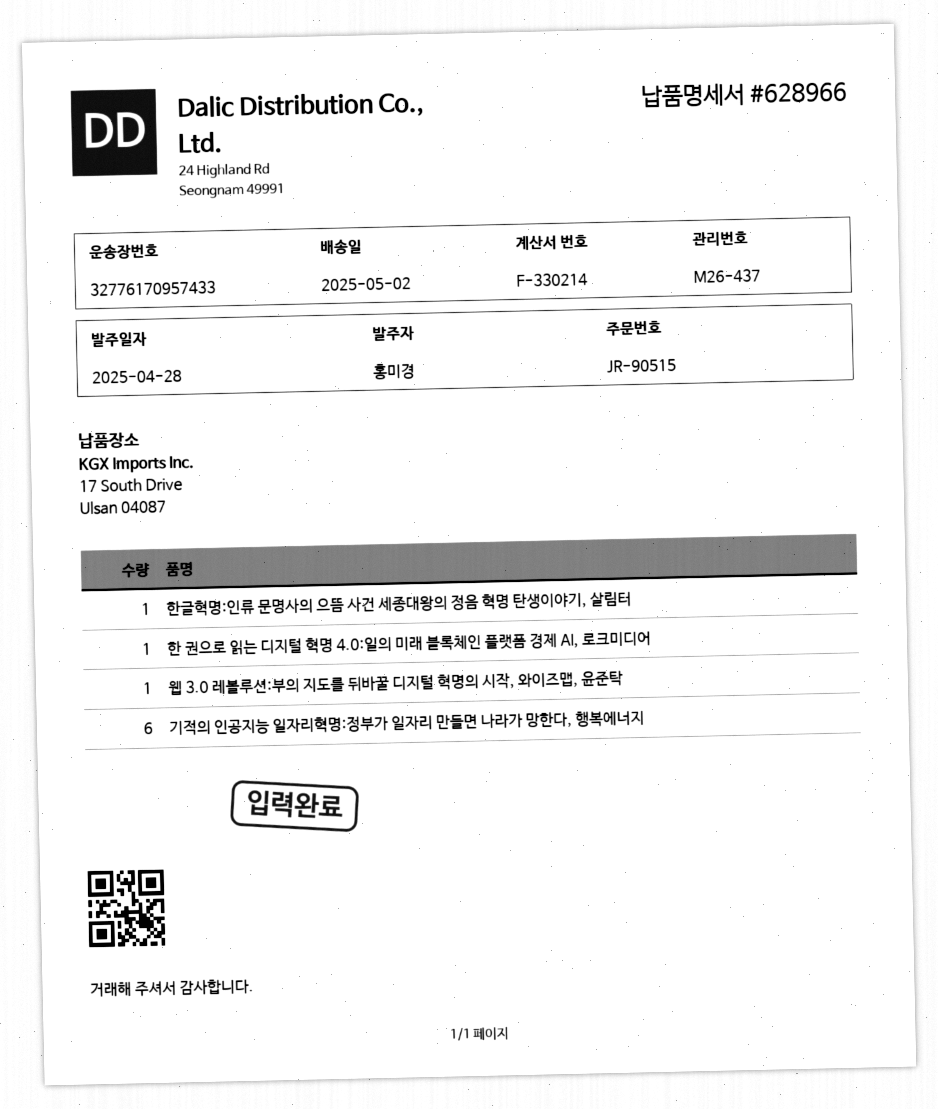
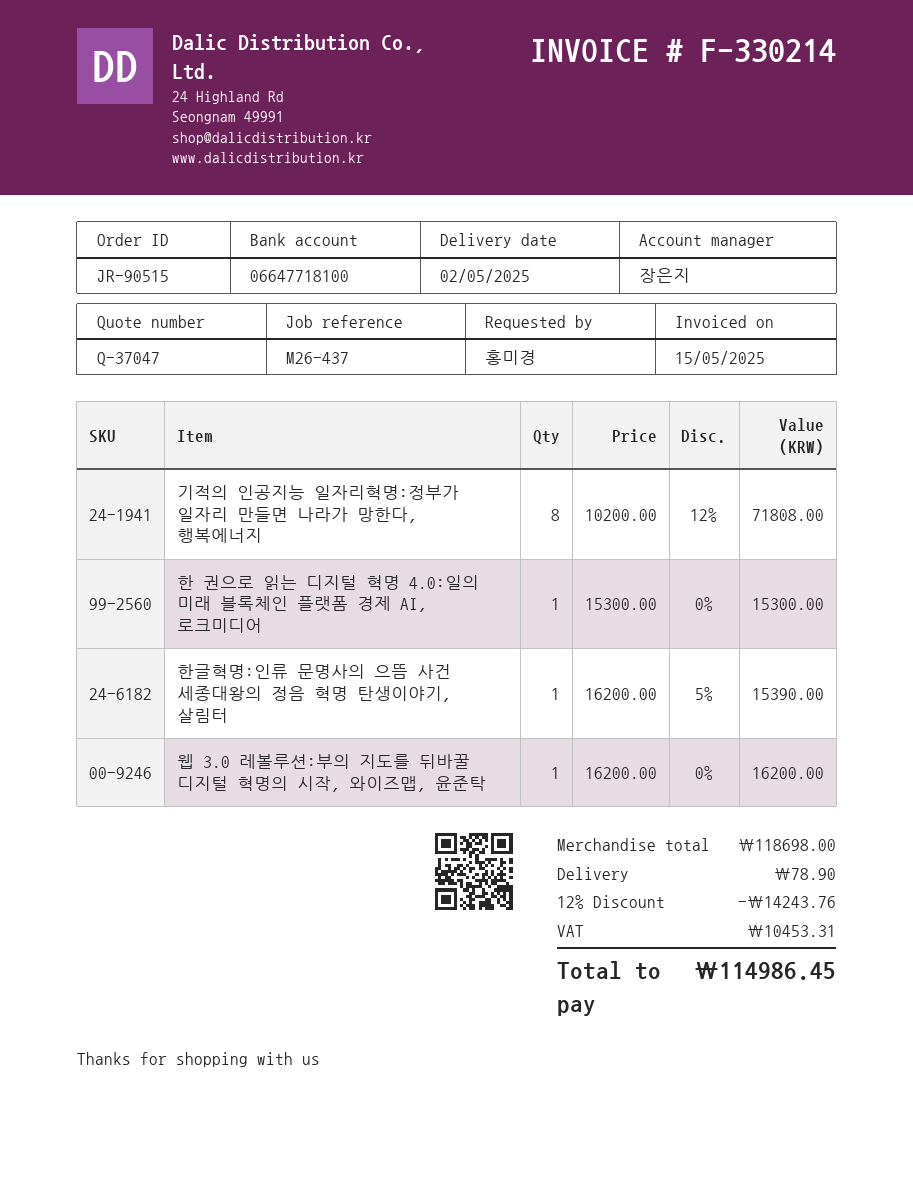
기적의 인공지능 일자리혁명:정부가 일자리 만들면 나라가 망한다, 행복에너지: 6 -> 8

